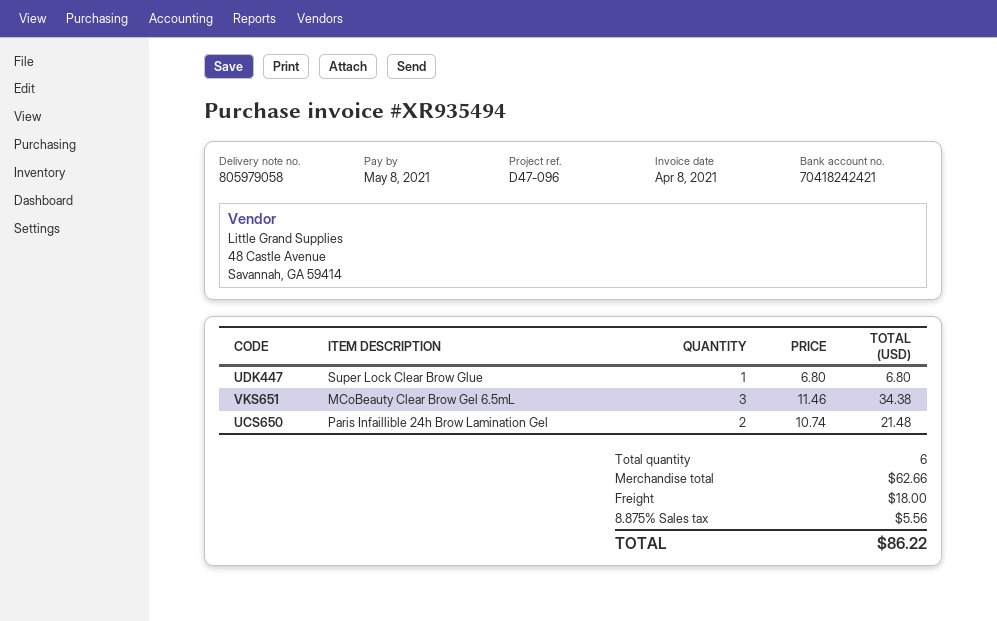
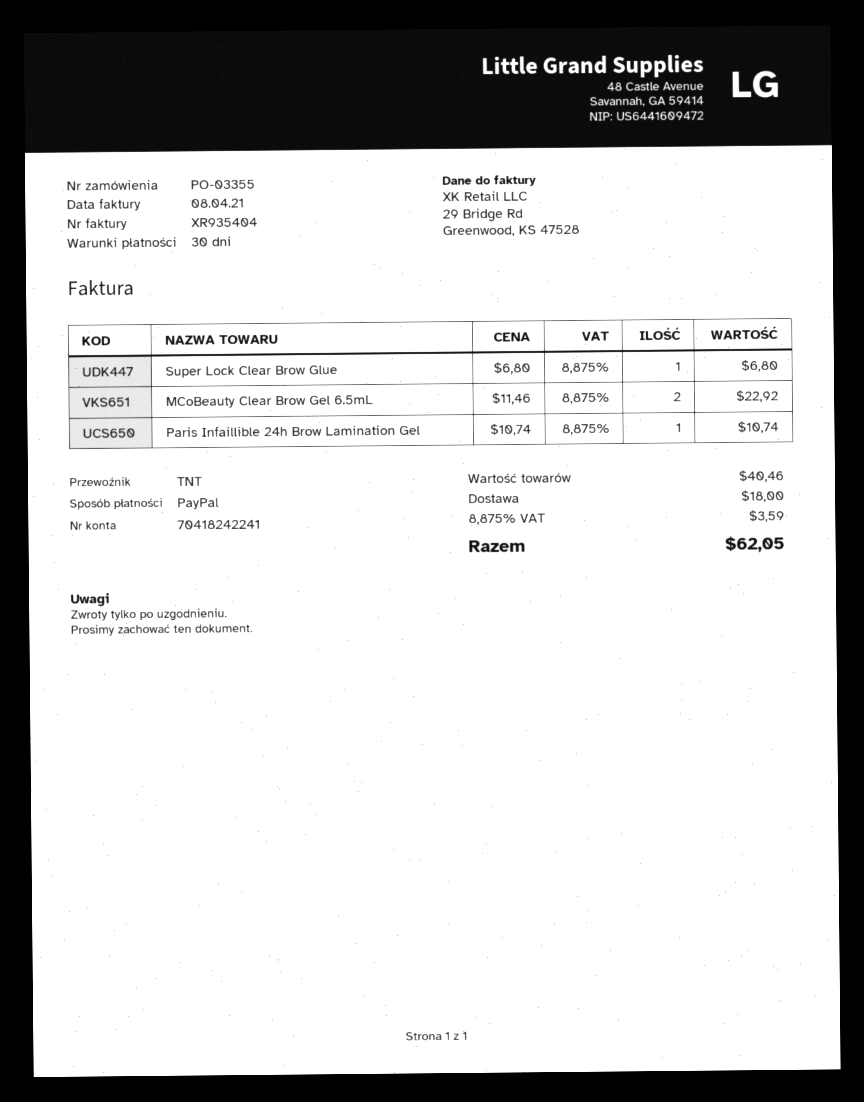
invoice number: XR935494 -> XR935404
bank account: 70418242421 -> 70418242241
MCoBeauty Clear Brow Gel 6.5mL: 3 x 11.46 = 34.38 -> 2 x 11.46 = 22.92
Paris Infaillible 24h Brow Lamination Gel: 2 x 10.74 = 21.48 -> 1 x 10.74 = 10.74
subtotal: 62.66 -> 40.46
tax: 8.875% = 5.56 -> 8.875% = 3.59
total: 86.22 -> 62.05

